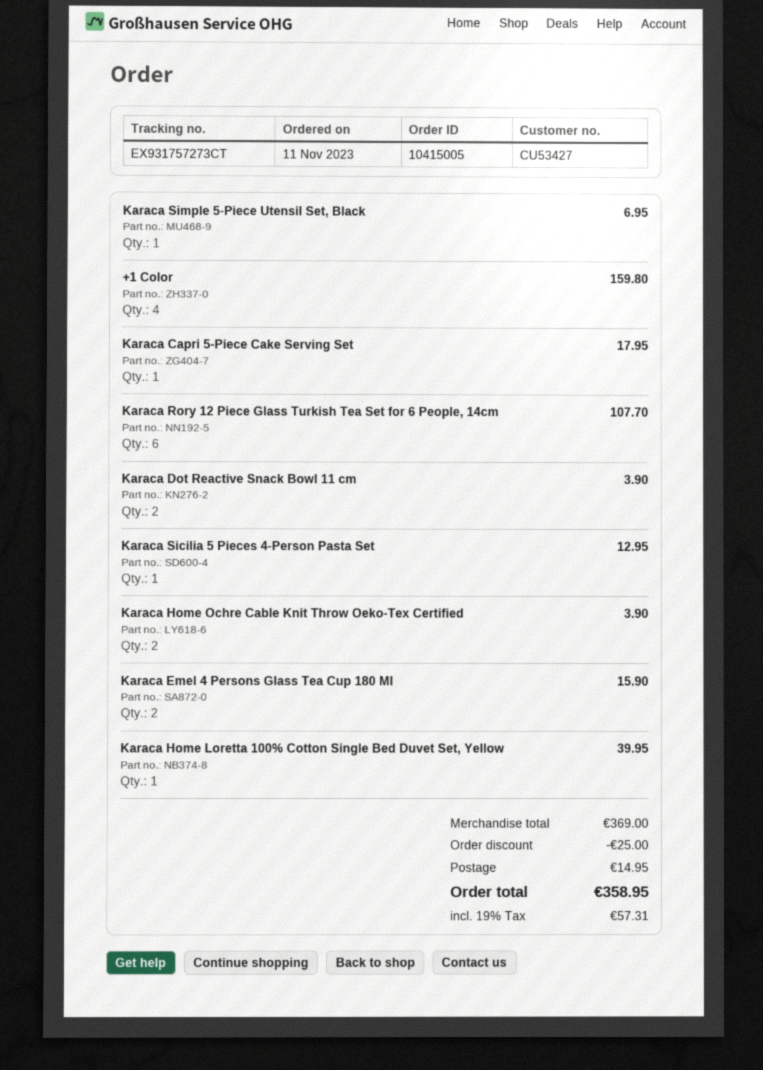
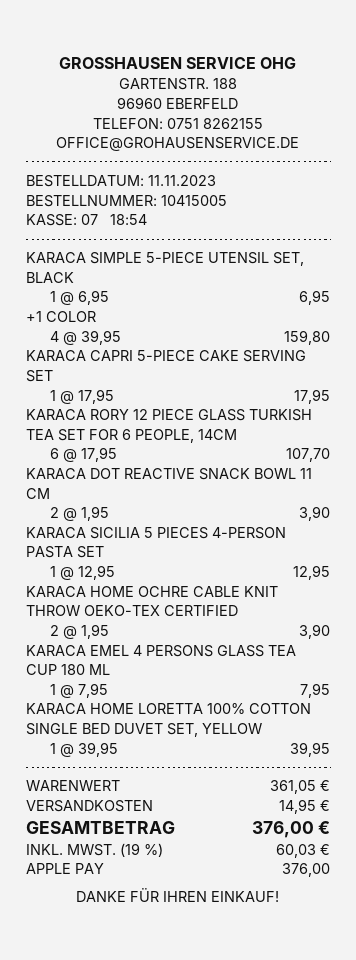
Karaca Emel 4 Persons Glass Tea Cup 180 Ml: 2 for 15.90 -> 1 for 7.95
subtotal: 369.00 -> 361.05
discount: 25.00 -> none
tax: 19% = 57.31 -> 19% = 60.03
total: 358.95 -> 376.00

